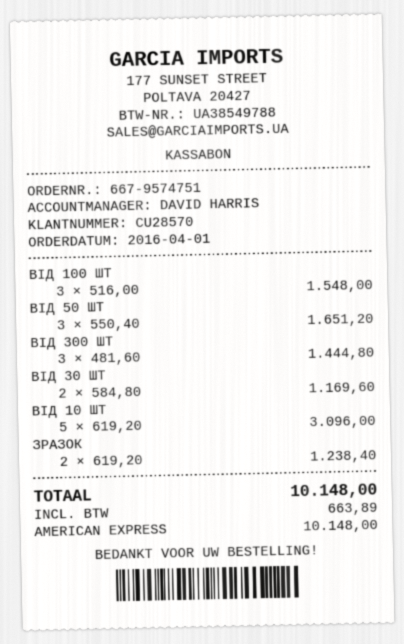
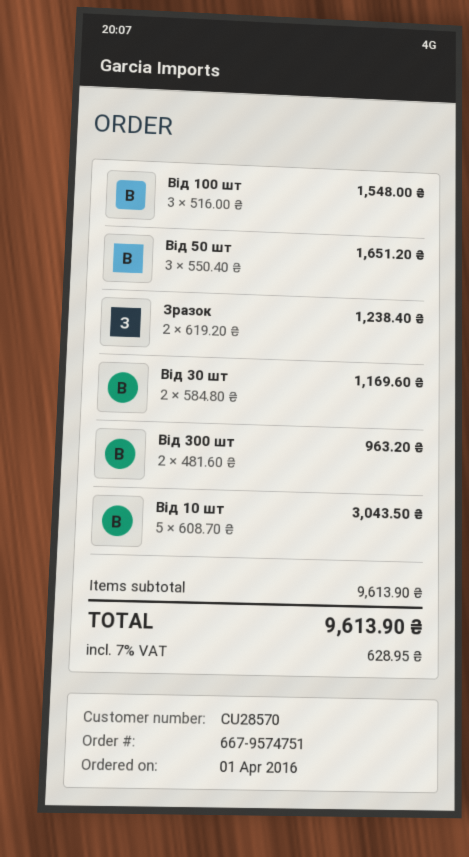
ВІД 300 ШТ: 3 x 481.60 = 1444.80 -> 2 x 481.60 = 963.20
ВІД 10 ШТ: 5 x 619.20 = 3096.00 -> 5 x 608.70 = 3043.50
tax: 663.89 -> 628.95
total: 10148.00 -> 9613.90

